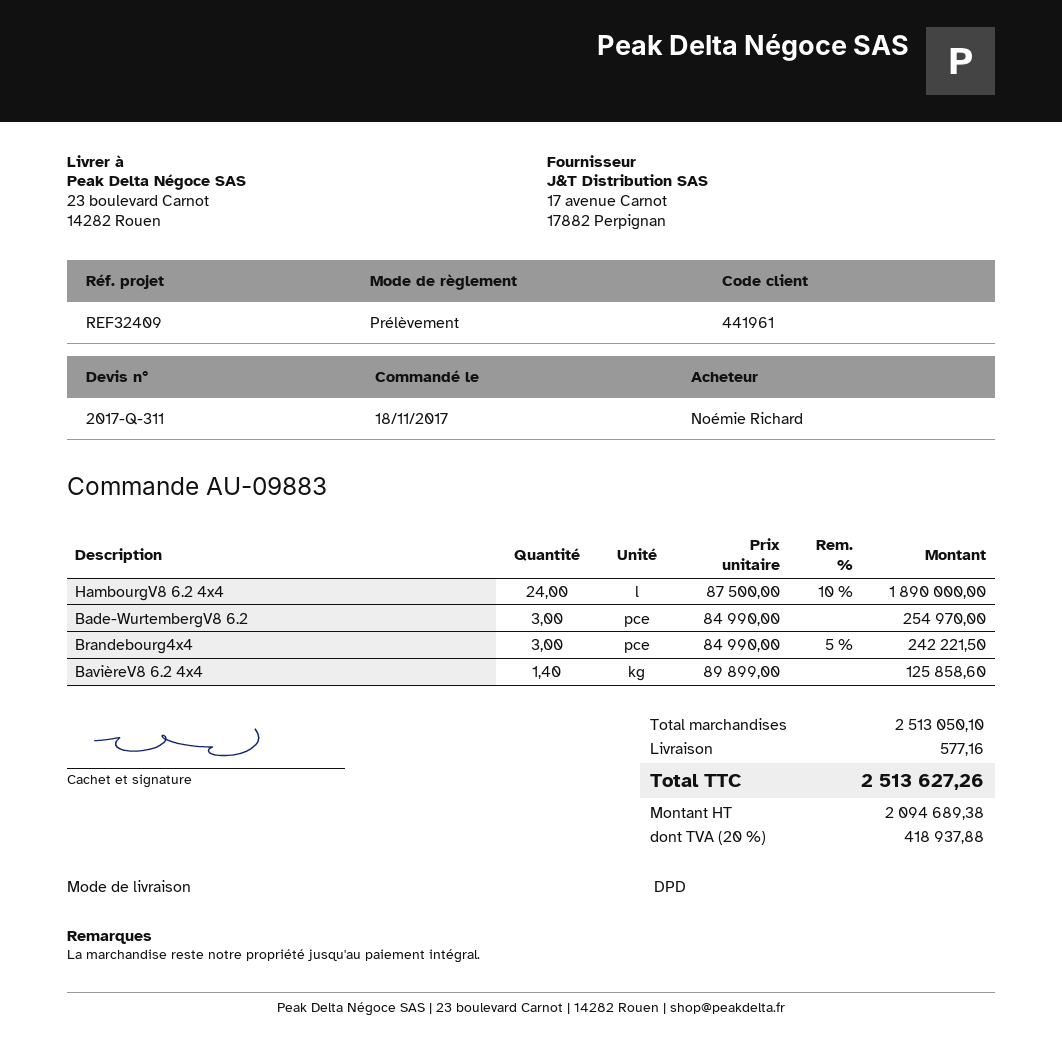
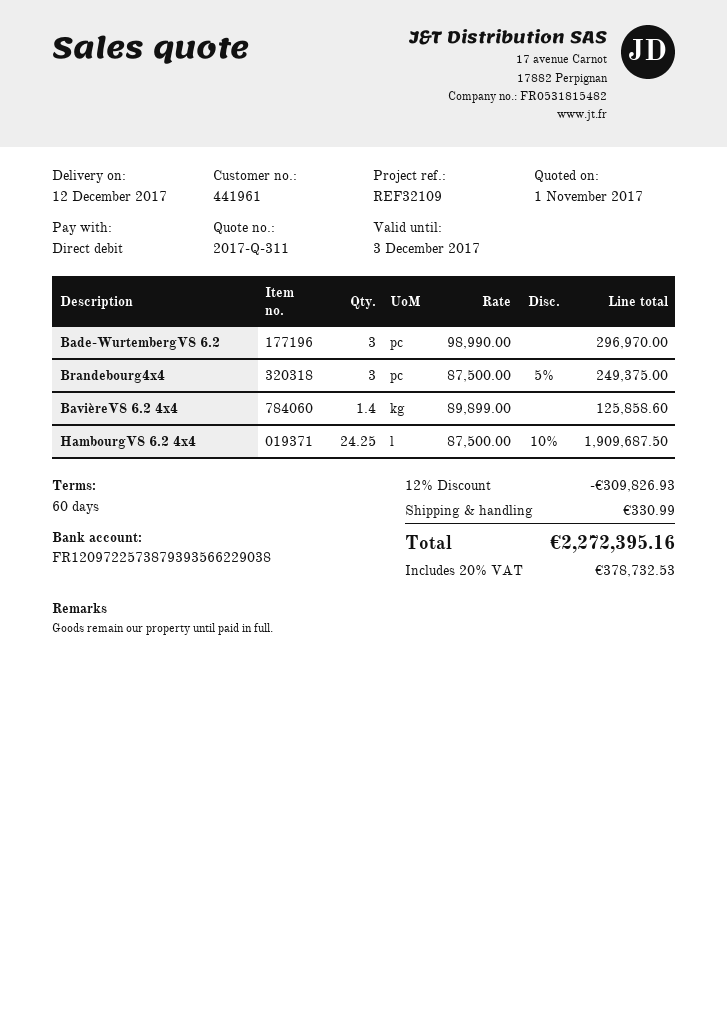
reference: REF32409 -> REF32109
HambourgV8 6.2 4x4: 24 x 87500.00 - 10% = 1890000.00 -> 24.25 x 87500.00 - 10% = 1909687.50
Bade-WurtembergV8 6.2: 3 x 84990.00 = 254970.00 -> 3 x 98990.00 = 296970.00
Brandebourg4x4: 3 x 84990.00 - 5% = 242221.50 -> 3 x 87500.00 - 5% = 249375.00
discount: none -> 12% = 309826.93
shipping: 577.16 -> 330.99
tax: 20% = 418937.88 -> 20% = 378732.53
total: 2513627.26 -> 2272395.16

